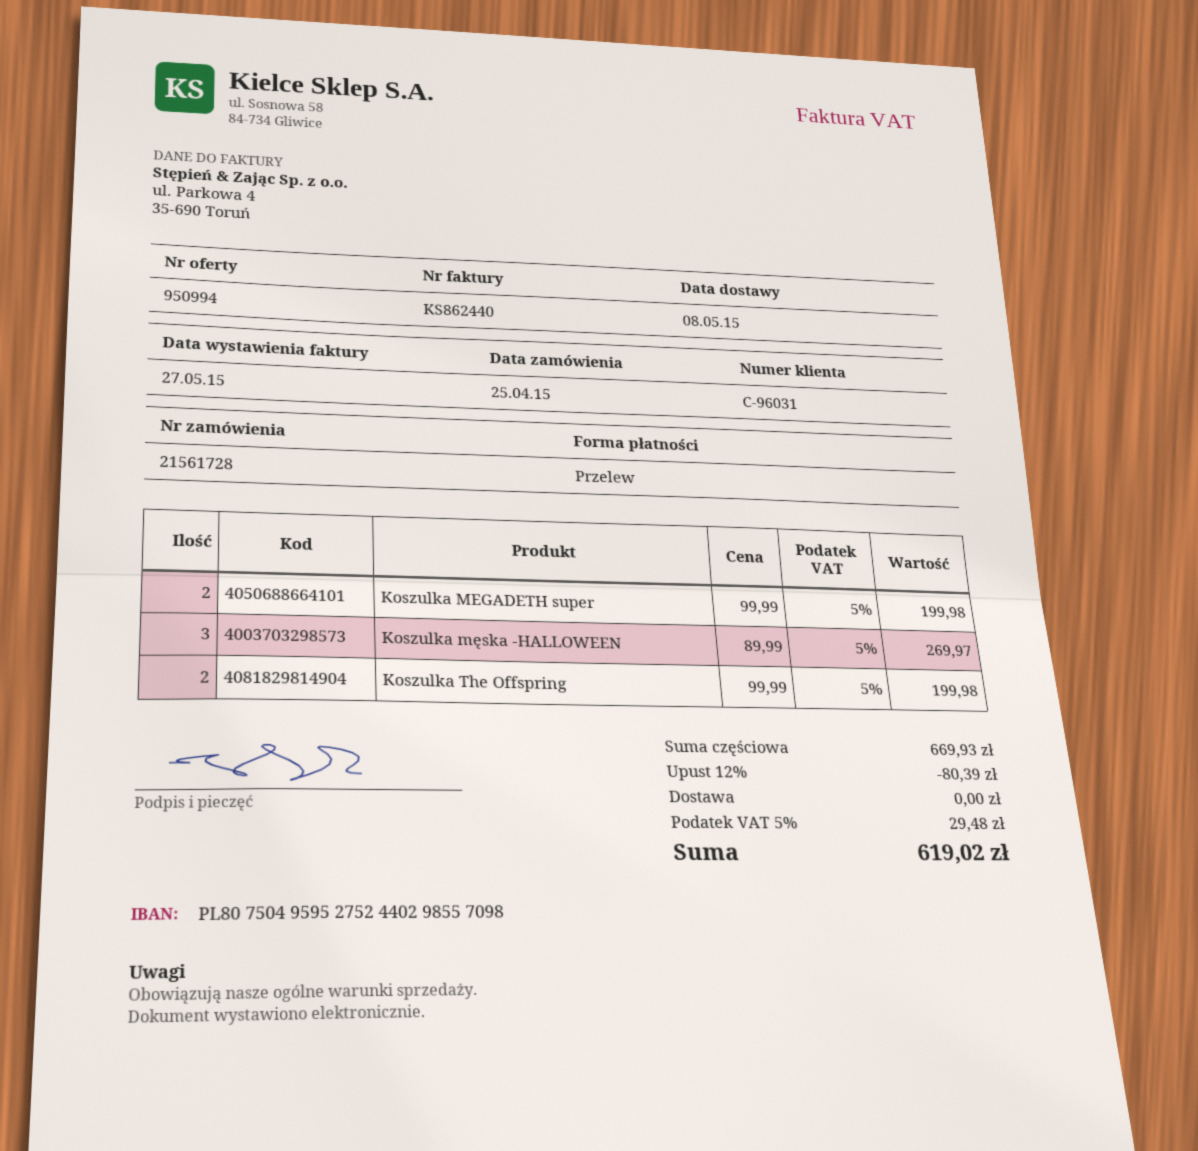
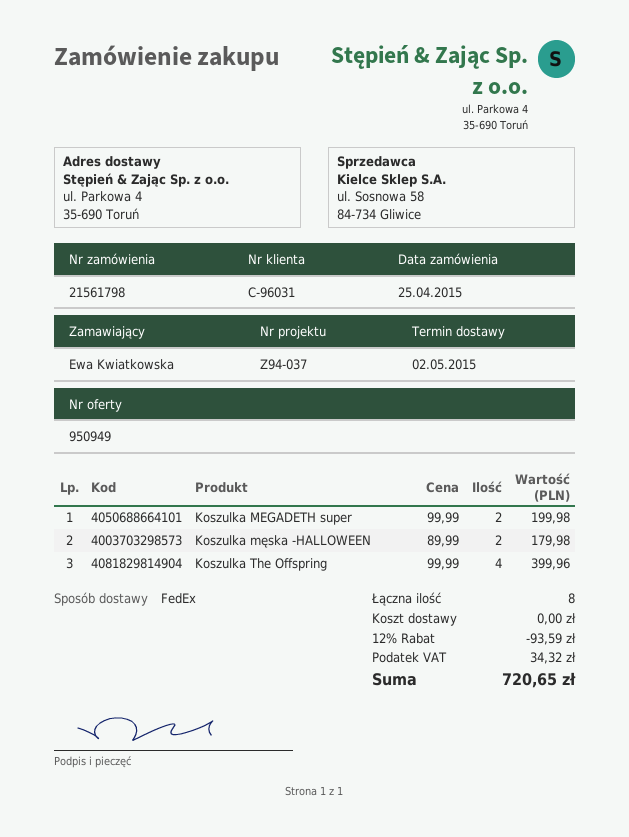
quote number: 950994 -> 950949
order number: 21561728 -> 21561798
delivery date: 2015-05-08 -> 2015-05-02
Koszulka męska -HALLOWEEN: 3 x 89.99 = 269.97 -> 2 x 89.99 = 179.98
Koszulka The Offspring: 2 x 99.99 = 199.98 -> 4 x 99.99 = 399.96
discount: 12% = 80.39 -> 12% = 93.59
tax: 29.48 -> 34.32
total: 619.02 -> 720.65

